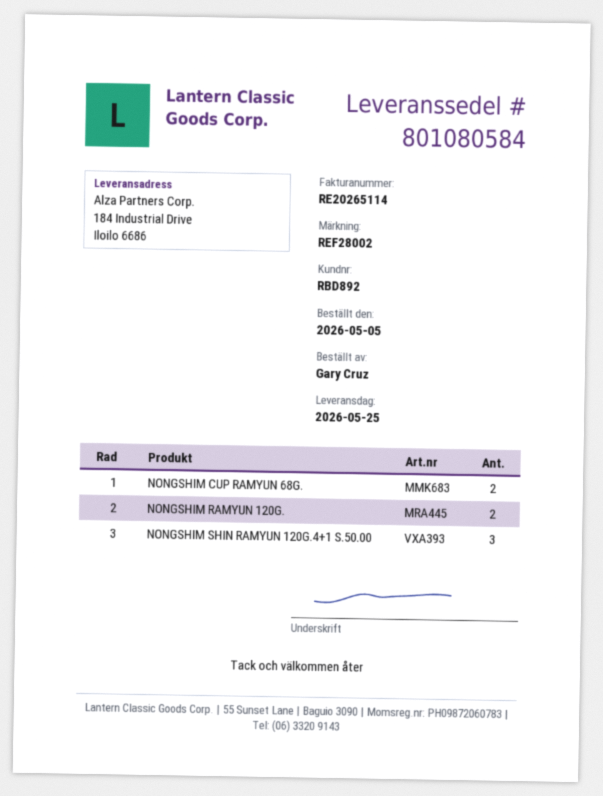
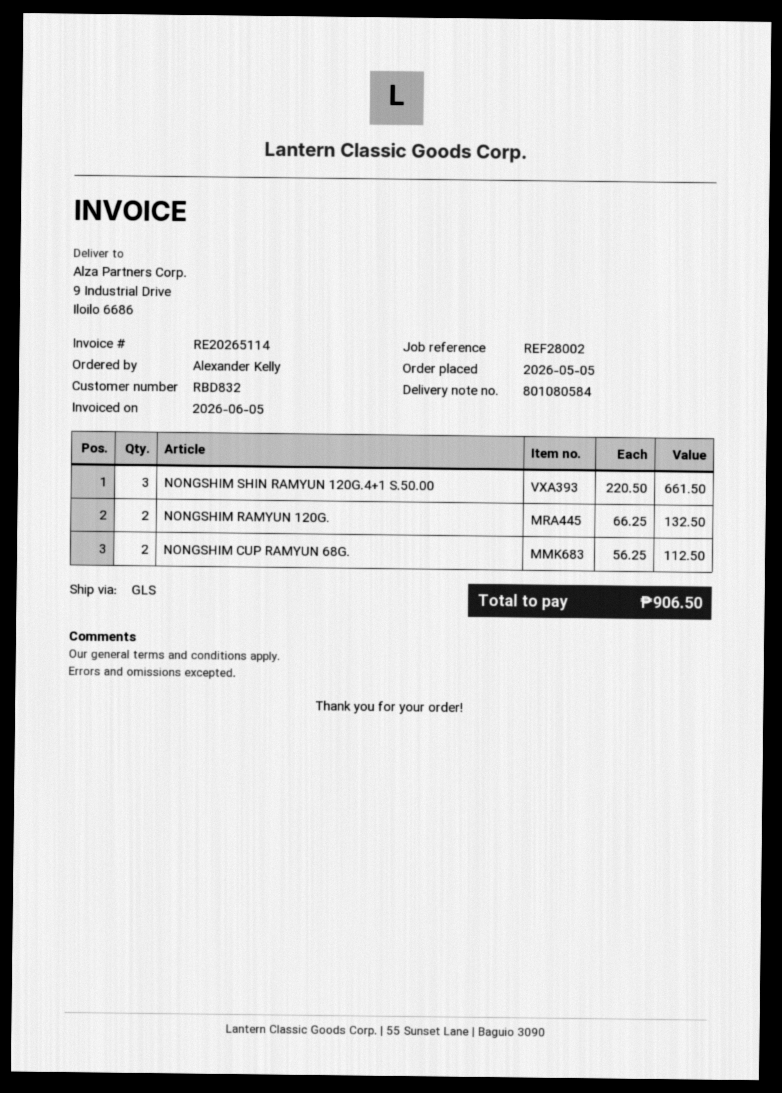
customer number: RBD892 -> RBD832
ordered by: Gary Cruz -> Alexander Kelly
ship to: 184 Industrial Drive, Iloilo 6686 -> 9 Industrial Drive, Iloilo 6686

